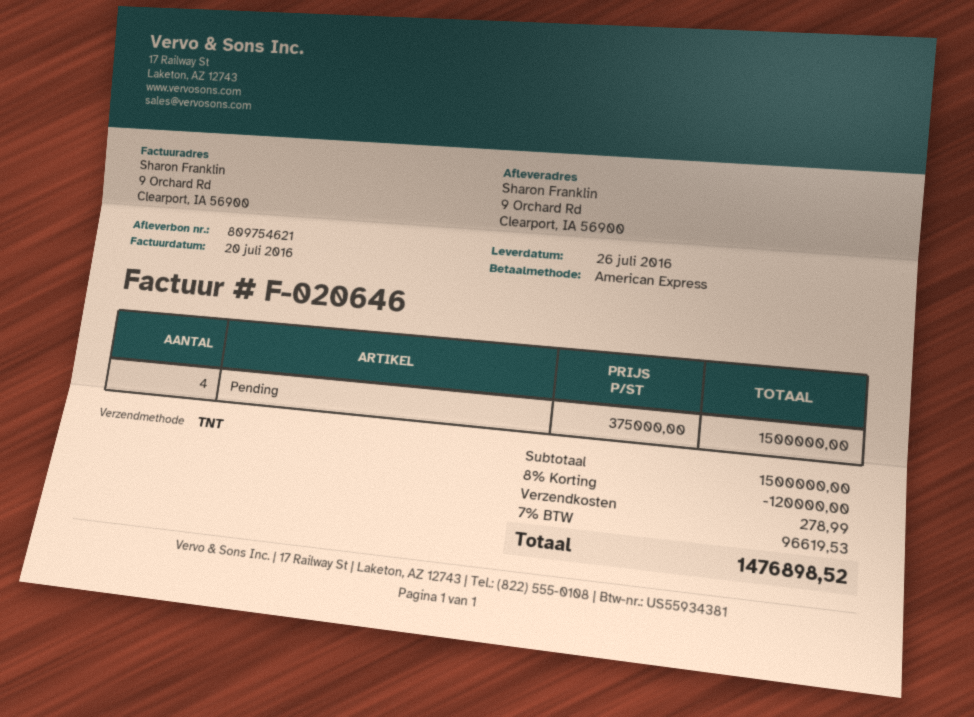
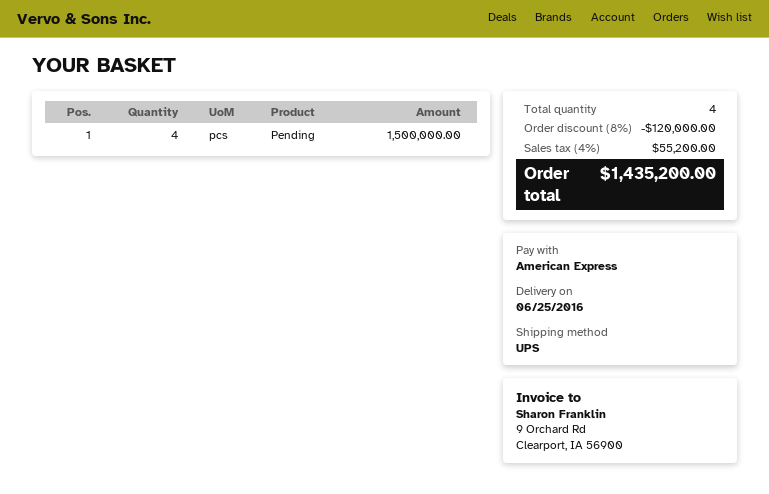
delivery date: 2016-07-26 -> 2016-06-25
shipping method: TNT -> UPS
shipping: 278.99 -> none
tax: 7% = 96619.53 -> 4% = 55200.00
total: 1476898.52 -> 1435200.00

